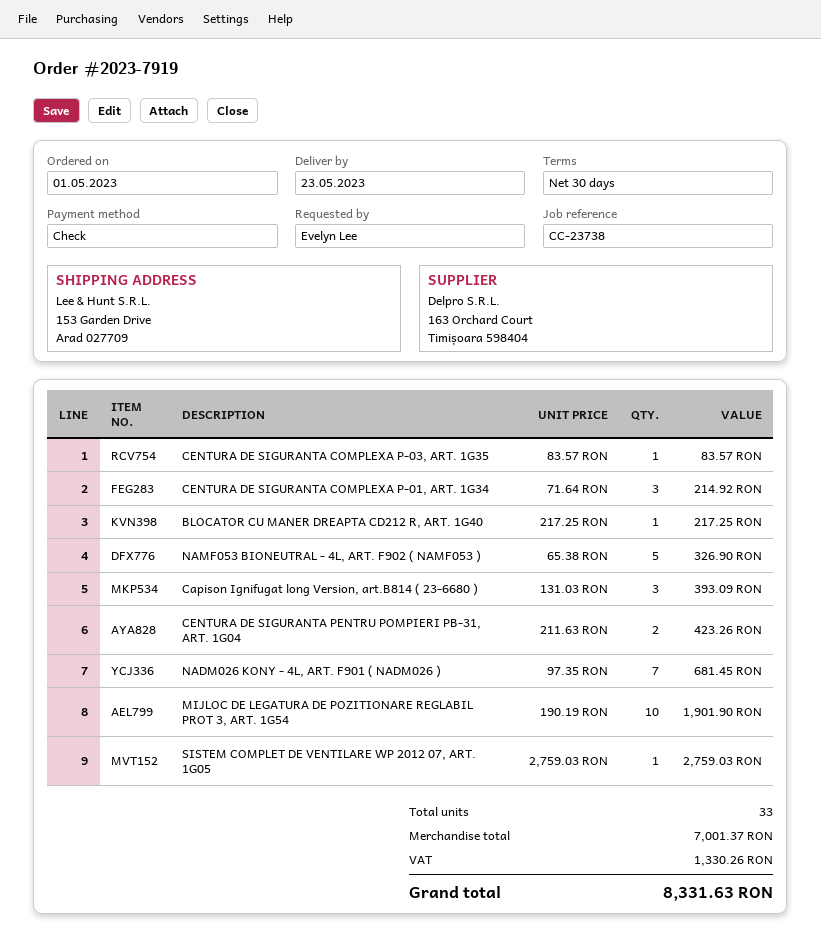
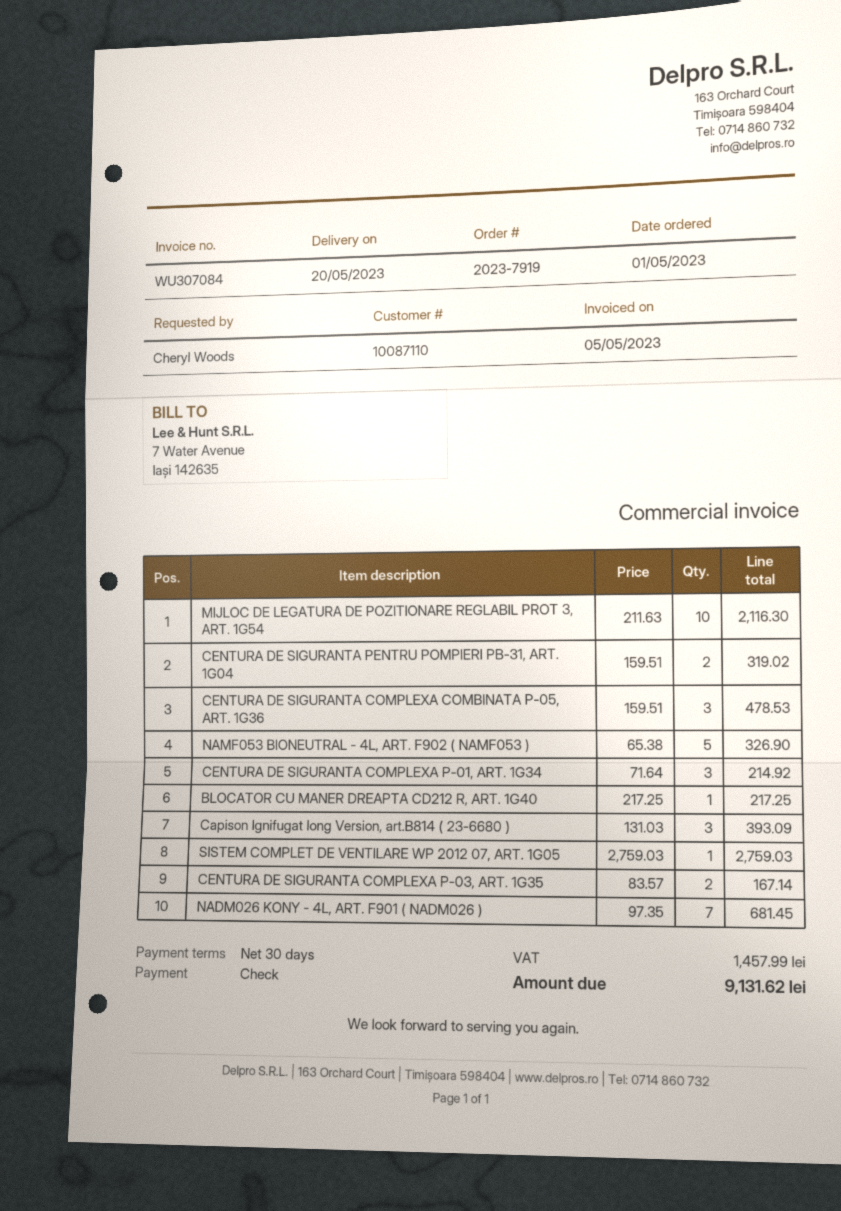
delivery date: 2023-05-23 -> 2023-05-20
ordered by: Evelyn Lee -> Cheryl Woods
CENTURA DE SIGURANTA COMPLEXA P-03, ART. 1G35: 1 x 83.57 = 83.57 -> 2 x 83.57 = 167.14
CENTURA DE SIGURANTA PENTRU POMPIERI PB-31, ART. 1G04: 2 x 211.63 = 423.26 -> 2 x 159.51 = 319.02
MIJLOC DE LEGATURA DE POZITIONARE REGLABIL PROT 3, ART. 1G54: 10 x 190.19 = 1901.90 -> 10 x 211.63 = 2116.30
CENTURA DE SIGURANTA COMPLEXA COMBINATA P-05, ART. 1G36: none -> 3 x 159.51 = 478.53
tax: 1330.26 -> 1457.99
total: 8331.63 -> 9131.62

